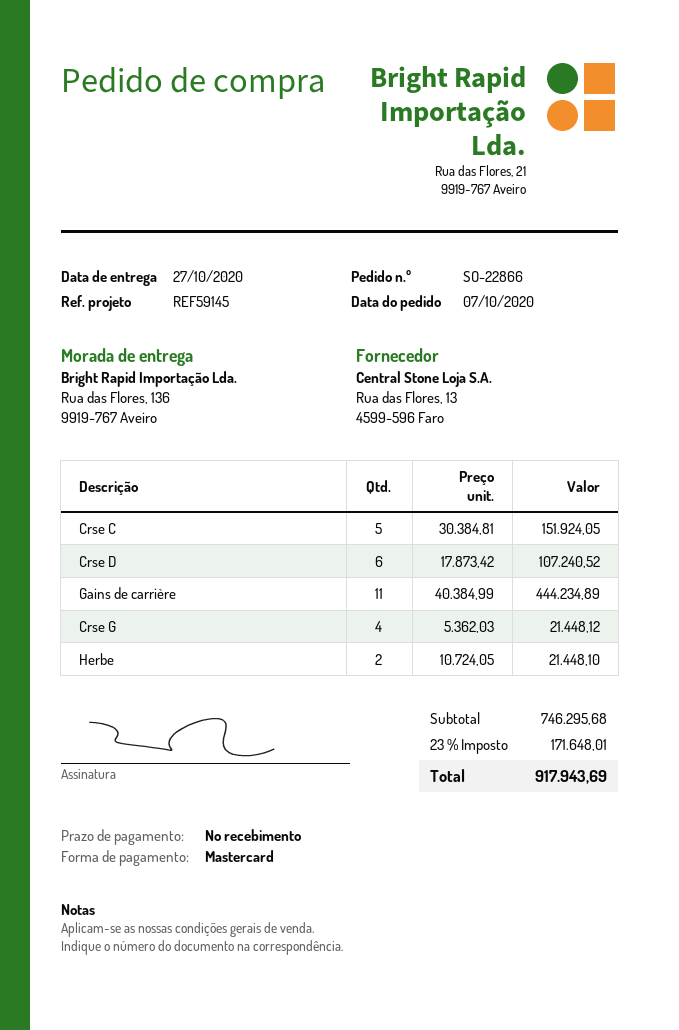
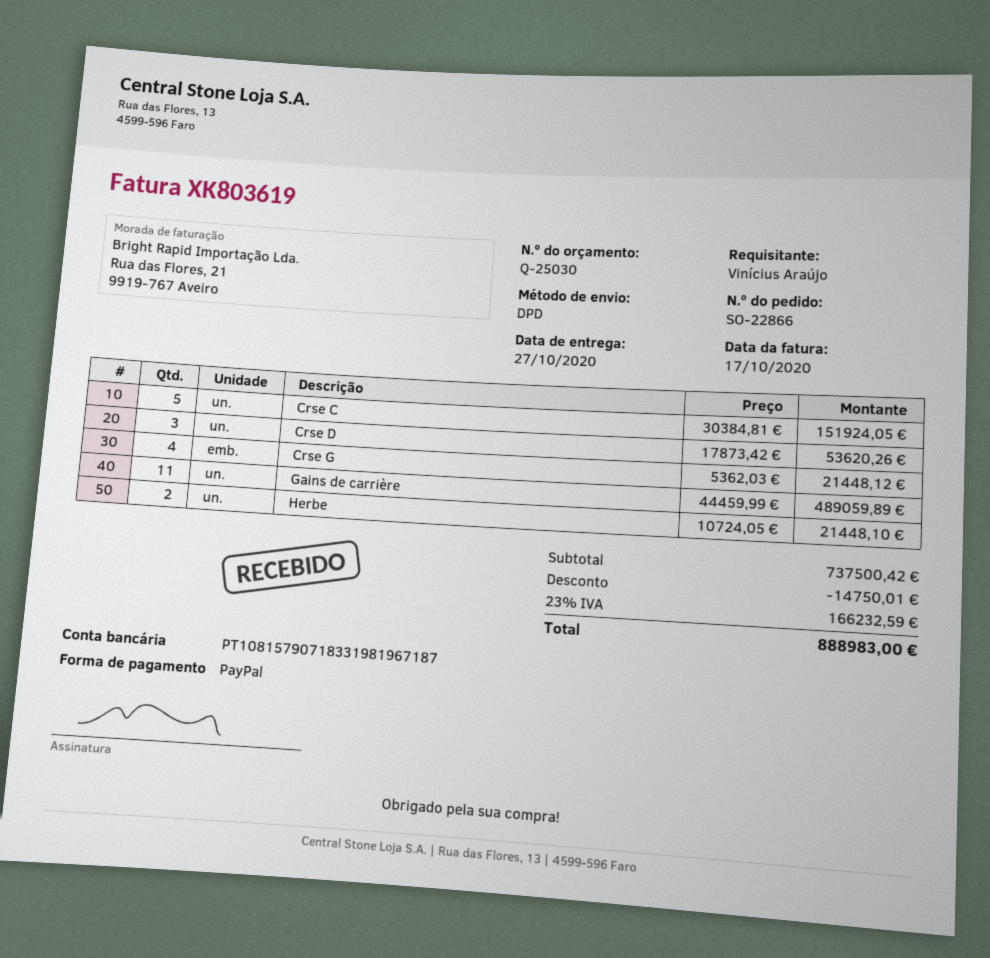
payment method: Mastercard -> PayPal
Crse D: 6 x 17873.42 = 107240.52 -> 3 x 17873.42 = 53620.26
Gains de carrière: 11 x 40384.99 = 444234.89 -> 11 x 44459.99 = 489059.89
subtotal: 746295.68 -> 737500.42
discount: none -> 14750.01
tax: 23% = 171648.01 -> 23% = 166232.59
total: 917943.69 -> 888983.00

